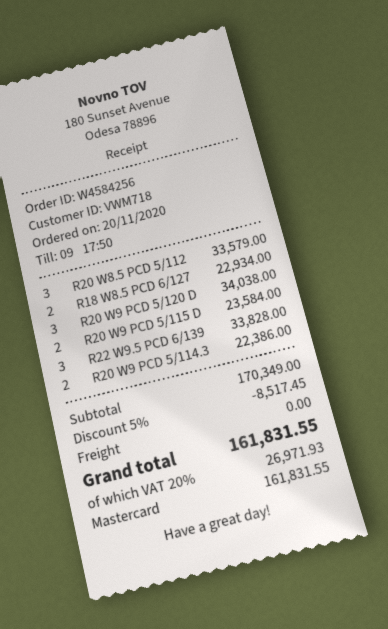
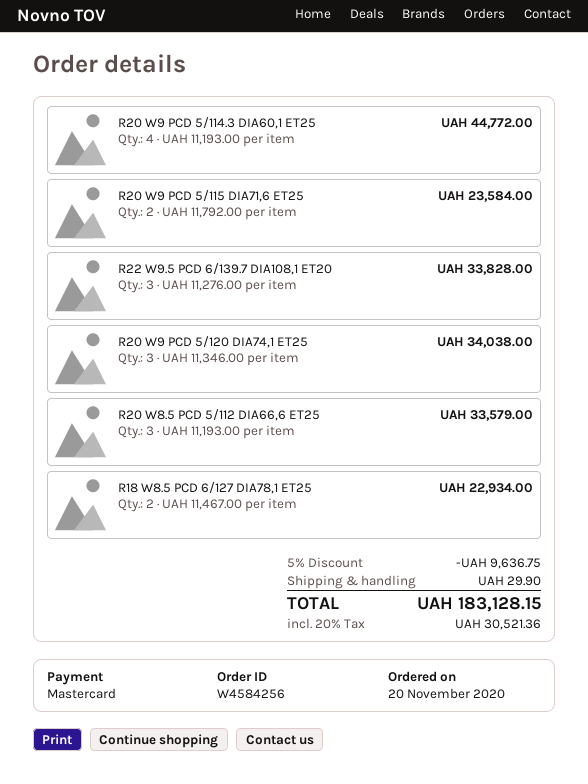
R20 W9 PCD 5/114.3: 2 for 22386.00 -> 4 for 44772.00
discount: 5% = 8517.45 -> 5% = 9636.75
shipping: 0.00 -> 29.90
tax: 20% = 26971.93 -> 20% = 30521.36
total: 161831.55 -> 183128.15

